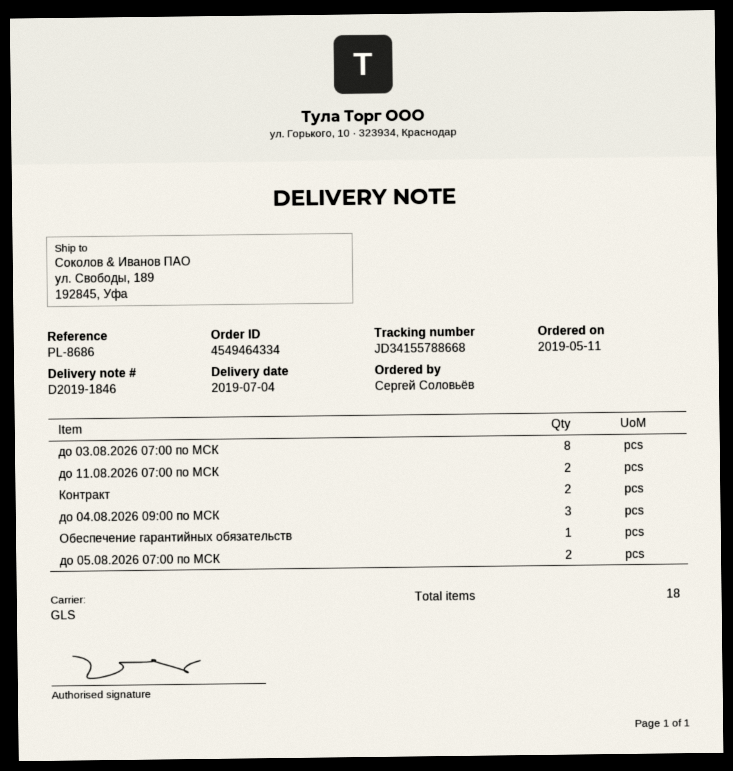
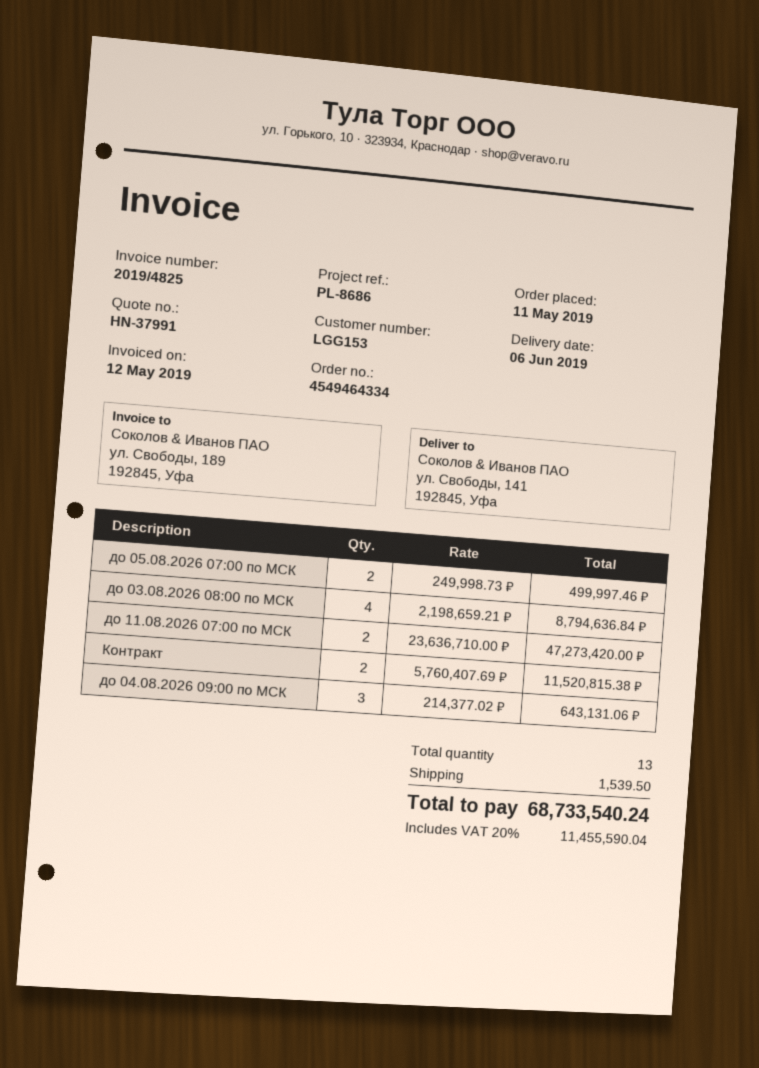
delivery date: 2019-07-04 -> 2019-06-06
ship to: ул. Свободы, 189, 192845, Уфа -> ул. Свободы, 141, 192845, Уфа
до 03.08.2026 07:00 по МСК: 8 -> none
Обеспечение гарантийных обязательств: 1 -> none
до 03.08.2026 08:00 по МСК: none -> 4
total quantity: 18 -> 13

